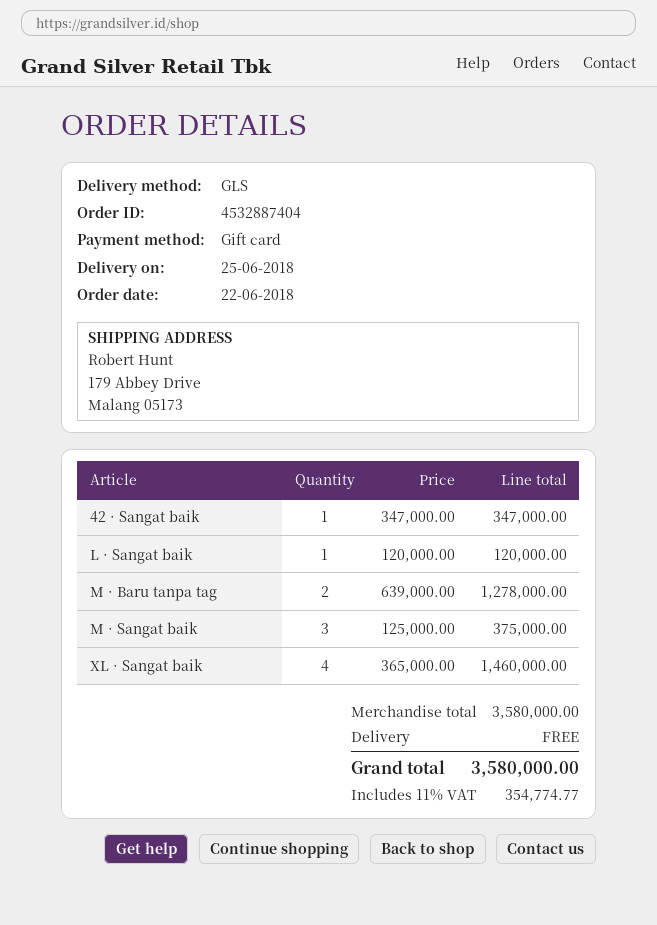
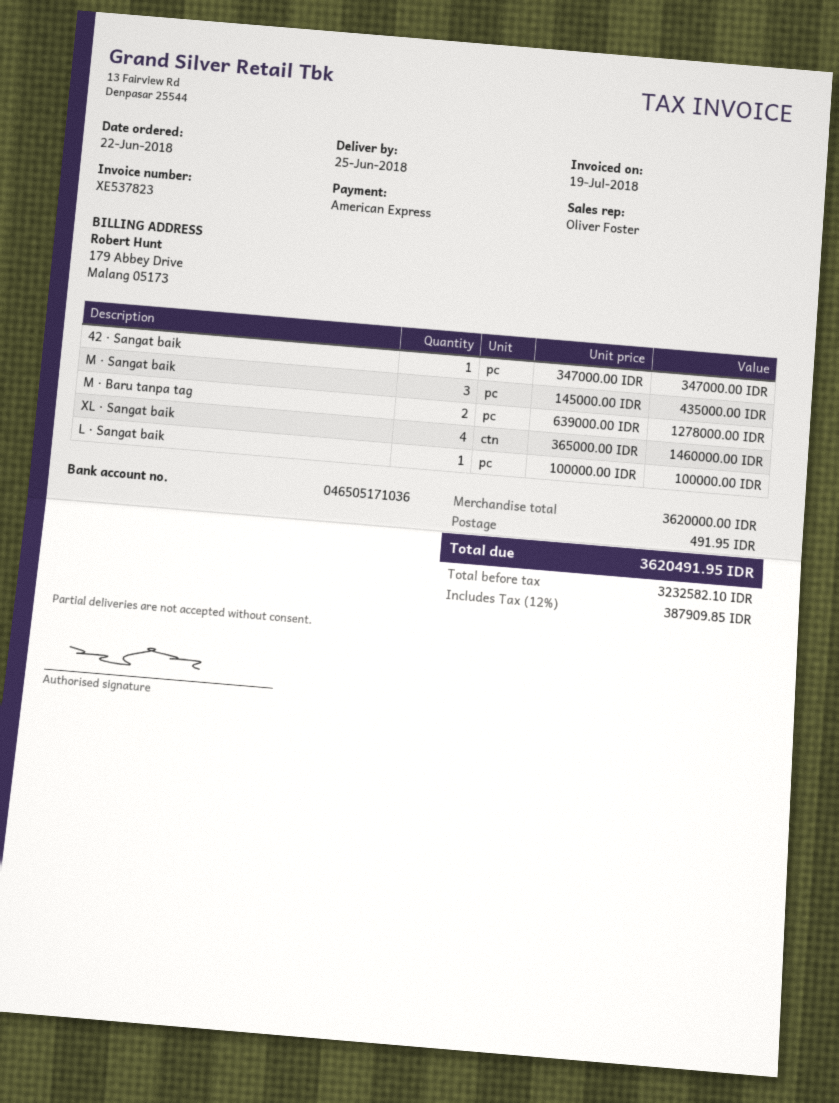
payment method: gift card -> American Express
L · Sangat baik: 1 x 120000.00 = 120000.00 -> 1 x 100000.00 = 100000.00
M · Sangat baik: 3 x 125000.00 = 375000.00 -> 3 x 145000.00 = 435000.00
subtotal: 3580000.00 -> 3620000.00
shipping: 0.00 -> 491.95
tax: 11% = 354774.77 -> 12% = 387909.85
total: 3580000.00 -> 3620491.95

